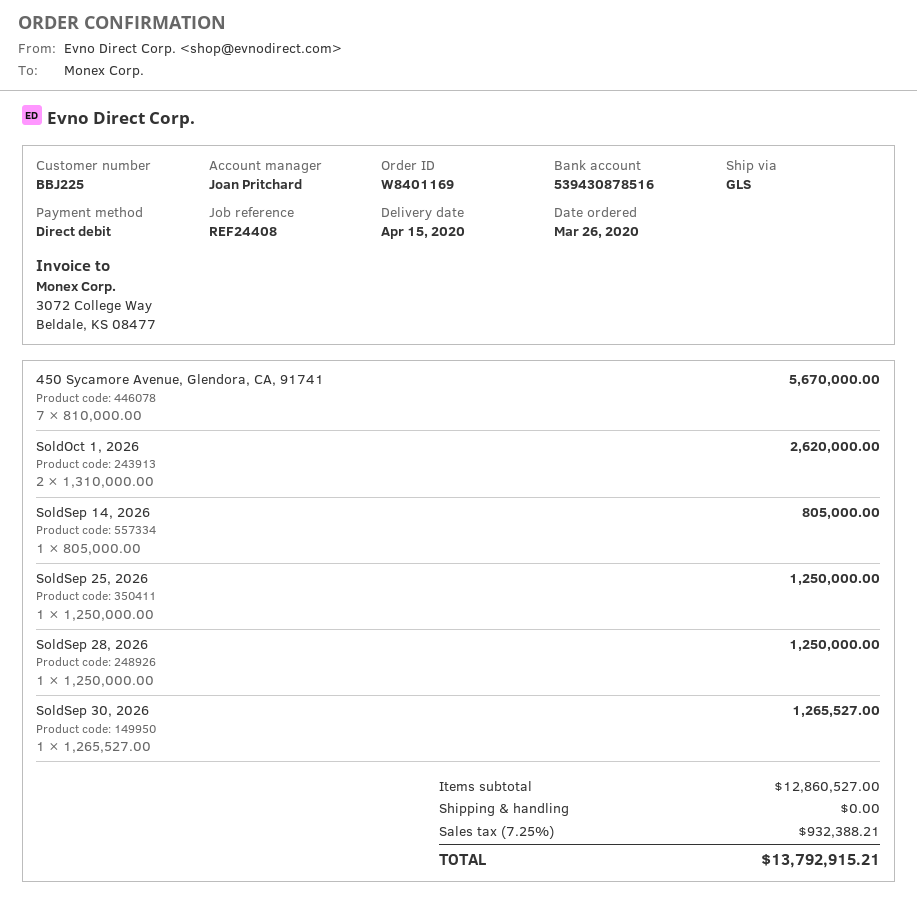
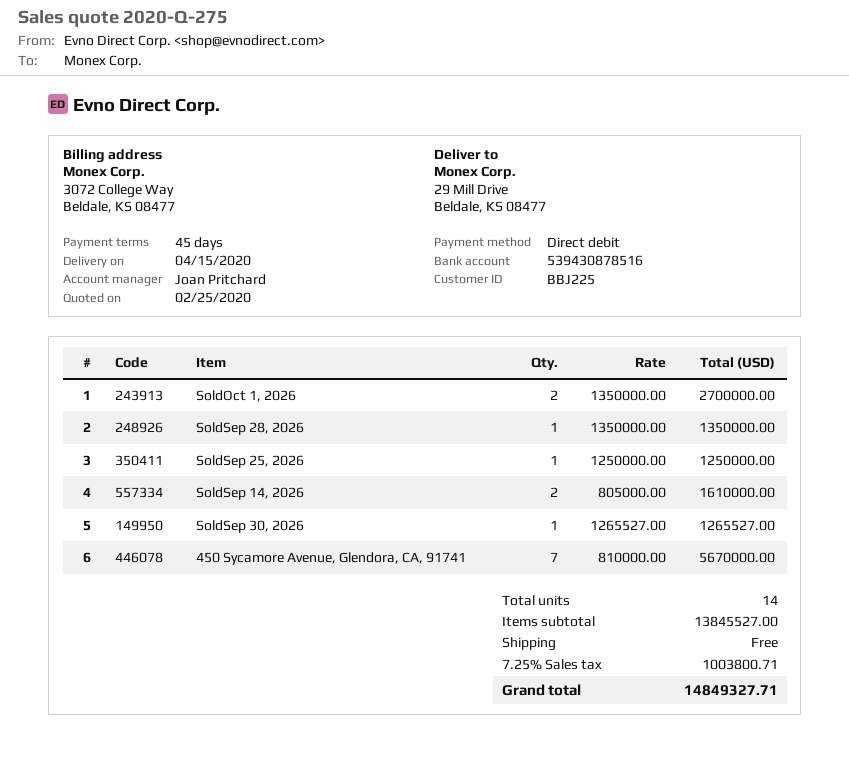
SoldOct 1, 2026: 2 x 1310000.00 = 2620000.00 -> 2 x 1350000.00 = 2700000.00
SoldSep 14, 2026: 1 x 805000.00 = 805000.00 -> 2 x 805000.00 = 1610000.00
SoldSep 28, 2026: 1 x 1250000.00 = 1250000.00 -> 1 x 1350000.00 = 1350000.00
subtotal: 12860527.00 -> 13845527.00
tax: 7.25% = 932388.21 -> 7.25% = 1003800.71
total: 13792915.21 -> 14849327.71

